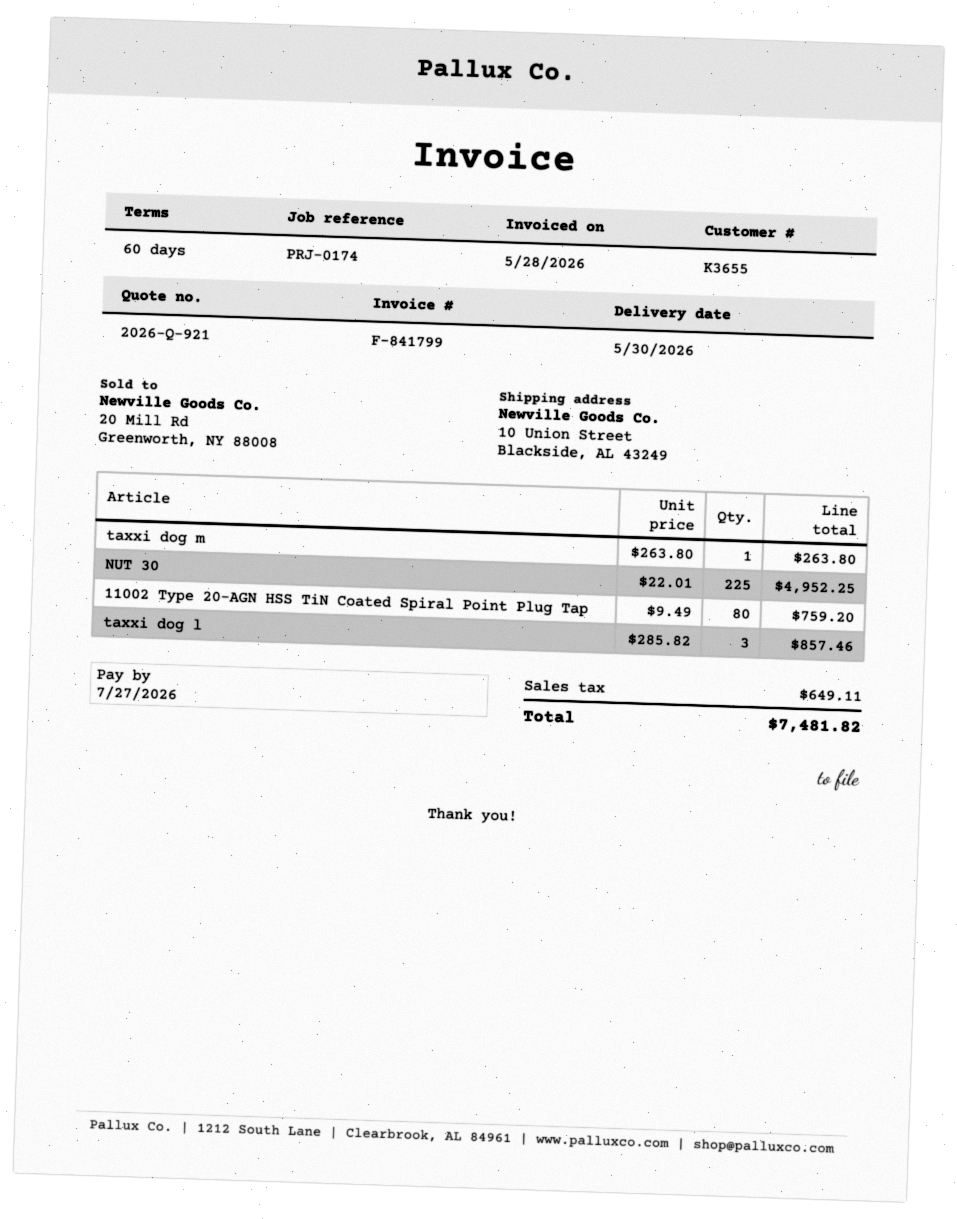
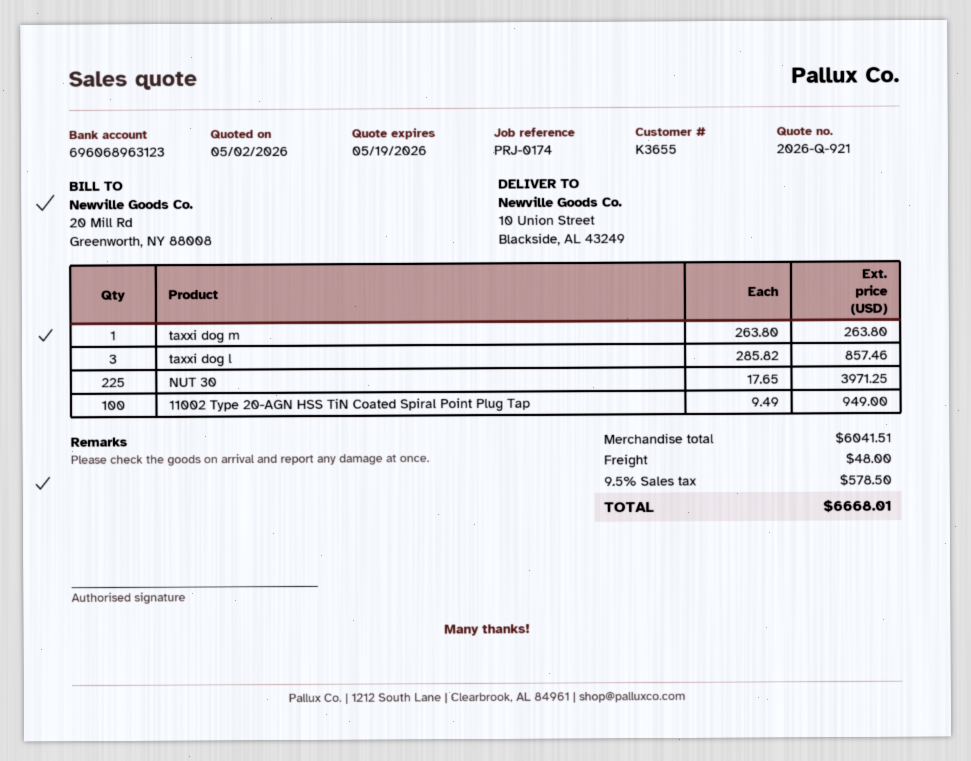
NUT 30: 225 x 22.01 = 4952.25 -> 225 x 17.65 = 3971.25
11002 Type 20-AGN HSS TiN Coated Spiral Point Plug Tap: 80 x 9.49 = 759.20 -> 100 x 9.49 = 949.00
shipping: none -> 48.00
tax: 649.11 -> 578.50
total: 7481.82 -> 6668.01

